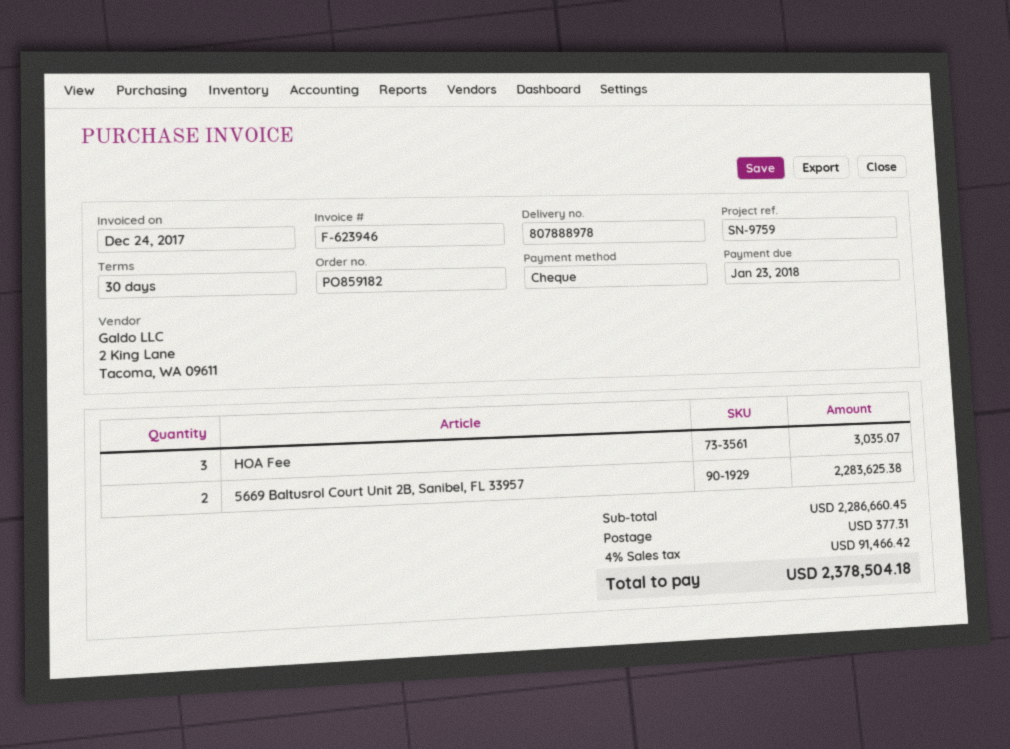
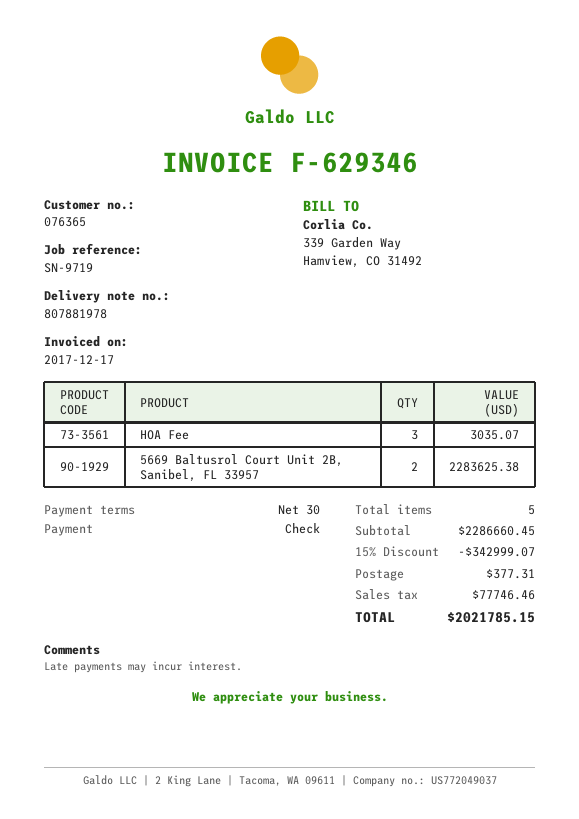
delivery note number: 807888978 -> 807881978
invoice number: F-623946 -> F-629346
invoice date: 2017-12-24 -> 2017-12-17
reference: SN-9759 -> SN-9719
discount: none -> 15% = 342999.07
tax: 91466.42 -> 77746.46
total: 2378504.18 -> 2021785.15

